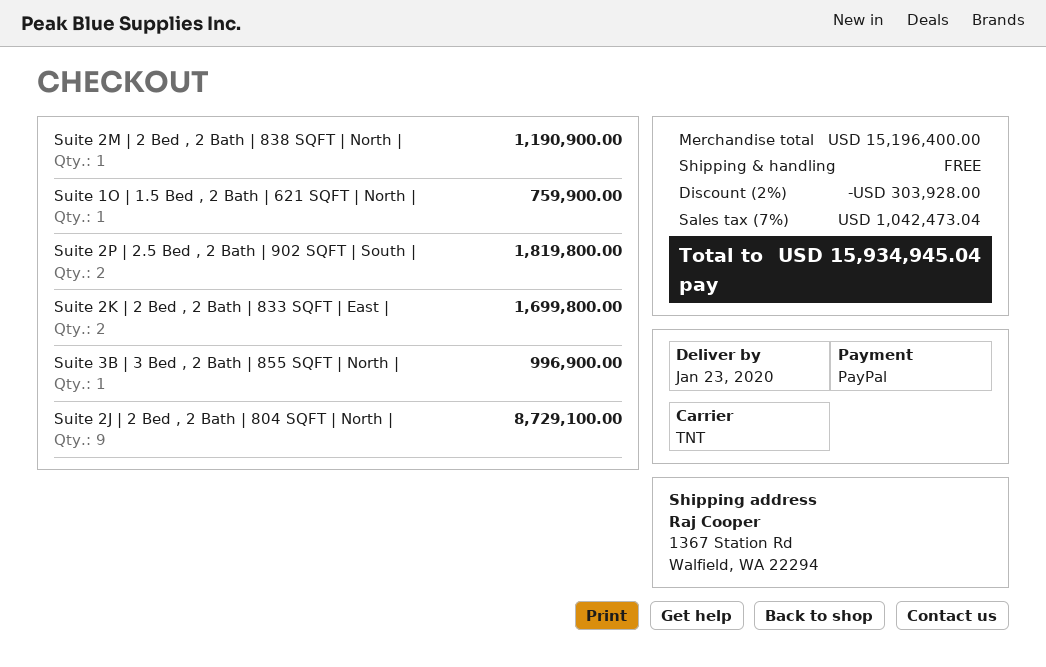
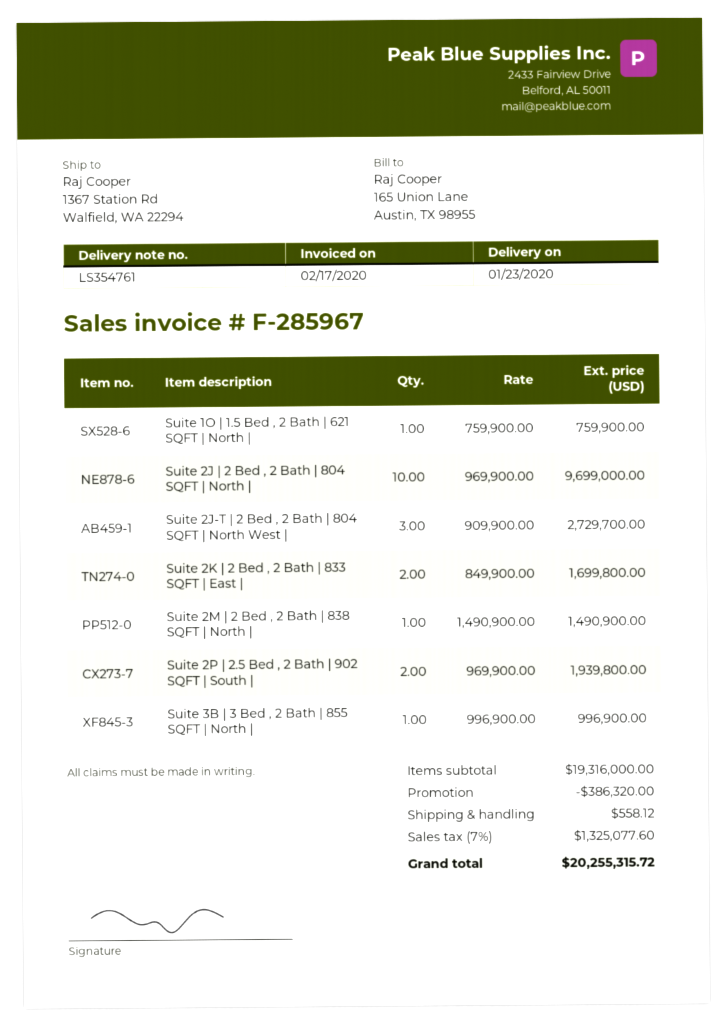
Suite 2M | 2 Bed , 2 Bath | 838 SQFT | North |: 1 for 1190900.00 -> 1 for 1490900.00
Suite 2P | 2.5 Bed , 2 Bath | 902 SQFT | South |: 2 for 1819800.00 -> 2 for 1939800.00
Suite 2J | 2 Bed , 2 Bath | 804 SQFT | North |: 9 for 8729100.00 -> 10 for 9699000.00
Suite 2J-T | 2 Bed , 2 Bath | 804 SQFT | North West |: none -> 3 for 2729700.00
subtotal: 15196400.00 -> 19316000.00
discount: 303928.00 -> 386320.00
shipping: 0.00 -> 558.12
tax: 7% = 1042473.04 -> 7% = 1325077.60
total: 15934945.04 -> 20255315.72

